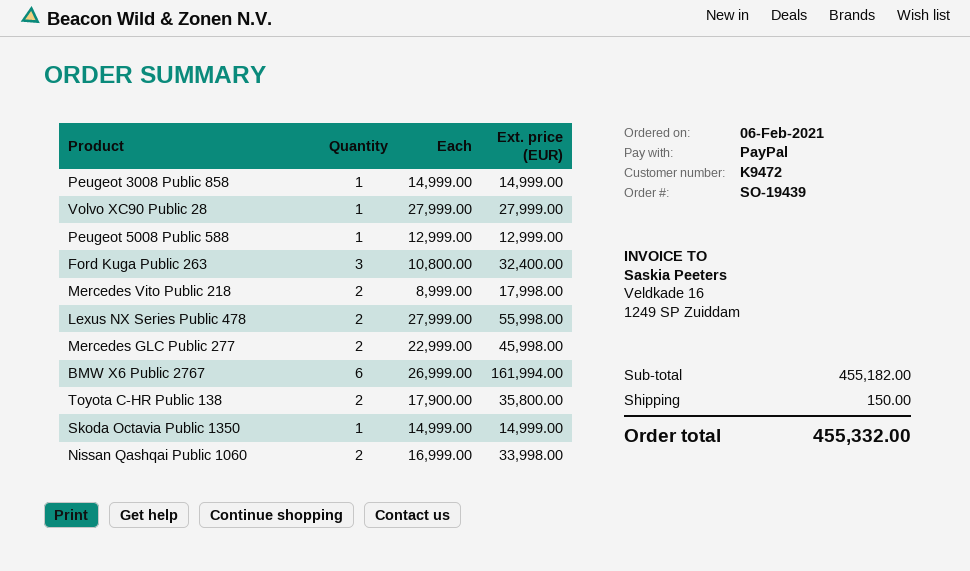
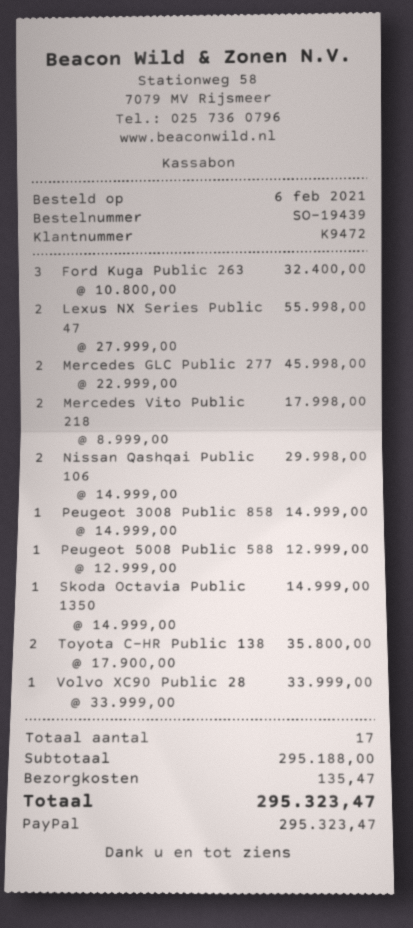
Volvo XC90 Public 28: 1 x 27999.00 = 27999.00 -> 1 x 33999.00 = 33999.00
BMW X6 Public 2767: 6 x 26999.00 = 161994.00 -> none
Nissan Qashqai Public 1060: 2 x 16999.00 = 33998.00 -> 2 x 14999.00 = 29998.00
subtotal: 455182.00 -> 295188.00
shipping: 150.00 -> 135.47
total: 455332.00 -> 295323.47

